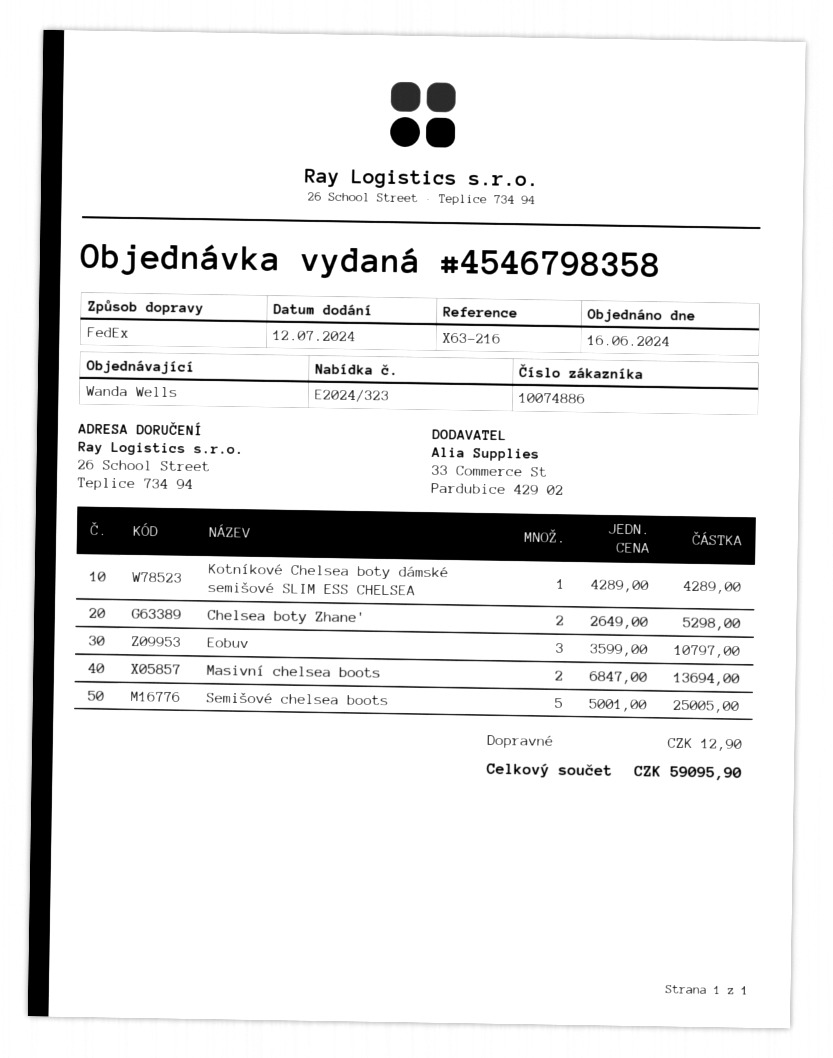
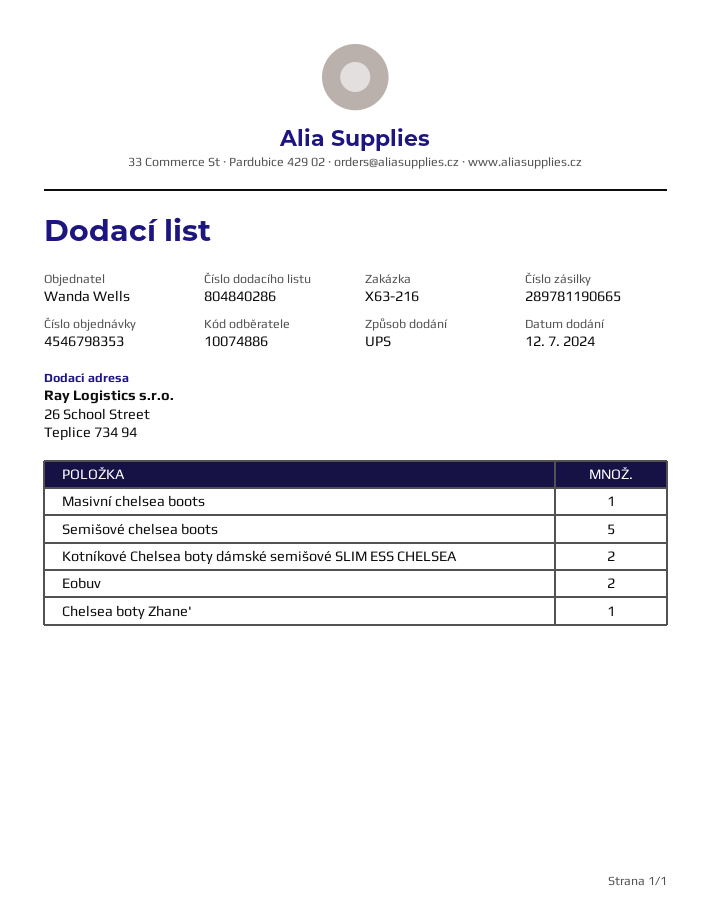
order number: 4546798358 -> 4546798353
shipping method: FedEx -> UPS
Kotníkové Chelsea boty dámské semišové SLIM ESS CHELSEA: 1 -> 2
Chelsea boty Zhane': 2 -> 1
Eobuv: 3 -> 2
Masivní chelsea boots: 2 -> 1

